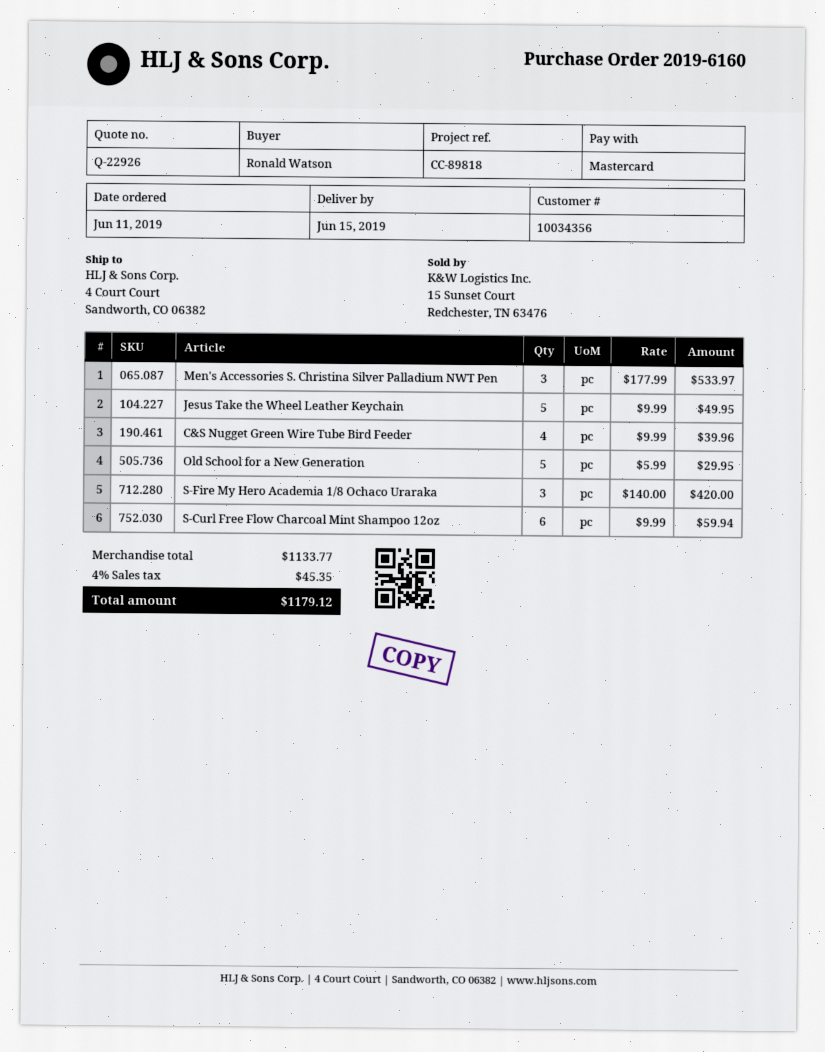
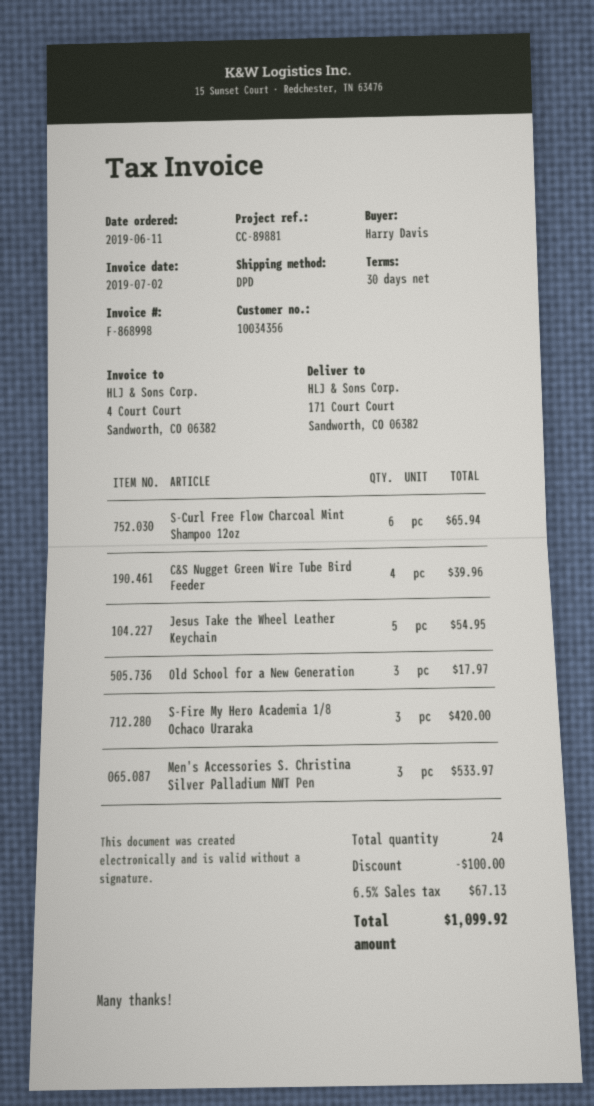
reference: CC-89818 -> CC-89881
ordered by: Ronald Watson -> Harry Davis
ship to: 4 Court Court, Sandworth, CO 06382 -> 171 Court Court, Sandworth, CO 06382
Jesus Take the Wheel Leather Keychain: 5 for 49.95 -> 5 for 54.95
Old School for a New Generation: 5 for 29.95 -> 3 for 17.97
S-Curl Free Flow Charcoal Mint Shampoo 12oz: 6 for 59.94 -> 6 for 65.94
discount: none -> 100.00
tax: 4% = 45.35 -> 6.5% = 67.13
total: 1179.12 -> 1099.92

